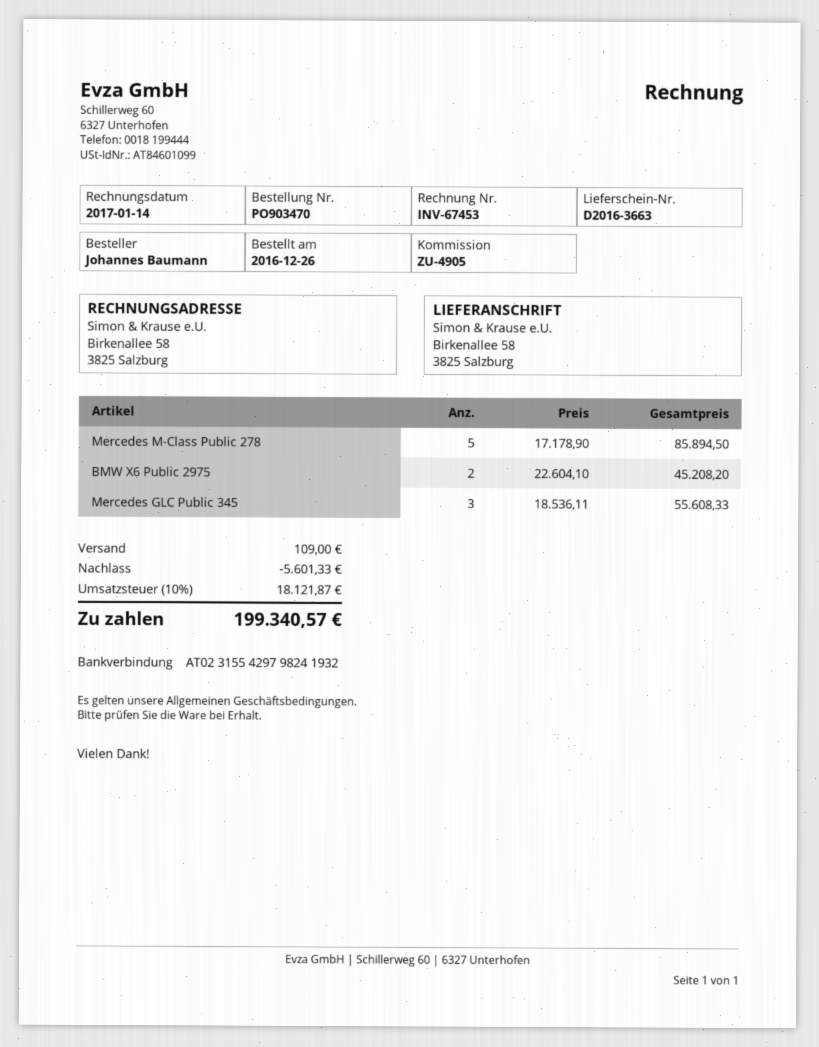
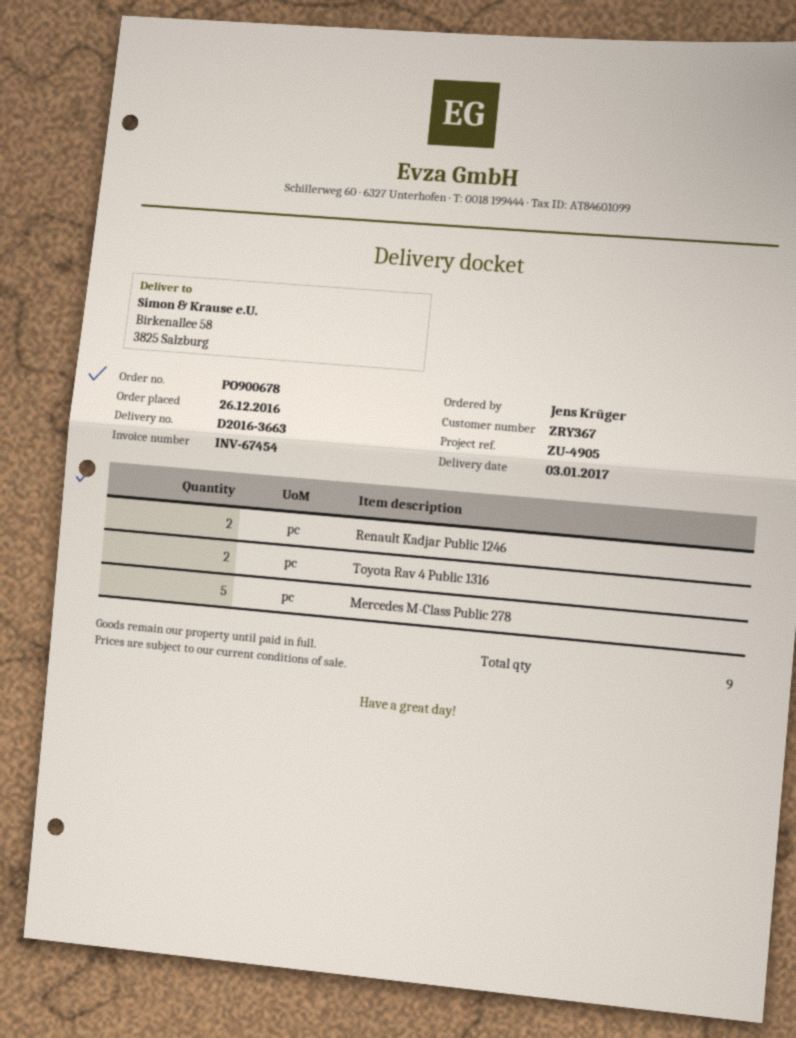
order number: PO903470 -> PO900678
invoice number: INV-67453 -> INV-67454
ordered by: Johannes Baumann -> Jens Krüger
BMW X6 Public 2975: 2 -> none
Mercedes GLC Public 345: 3 -> none
Renault Kadjar Public 1246: none -> 2
Toyota Rav 4 Public 1316: none -> 2

